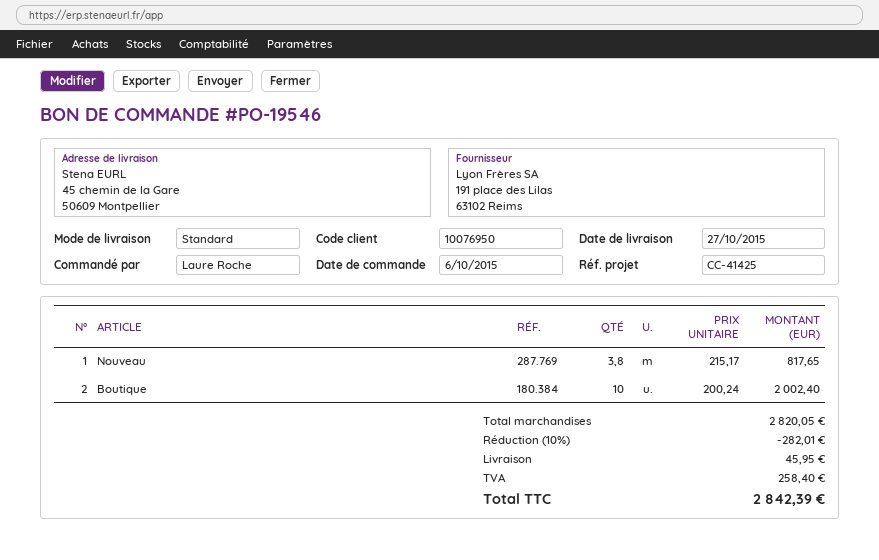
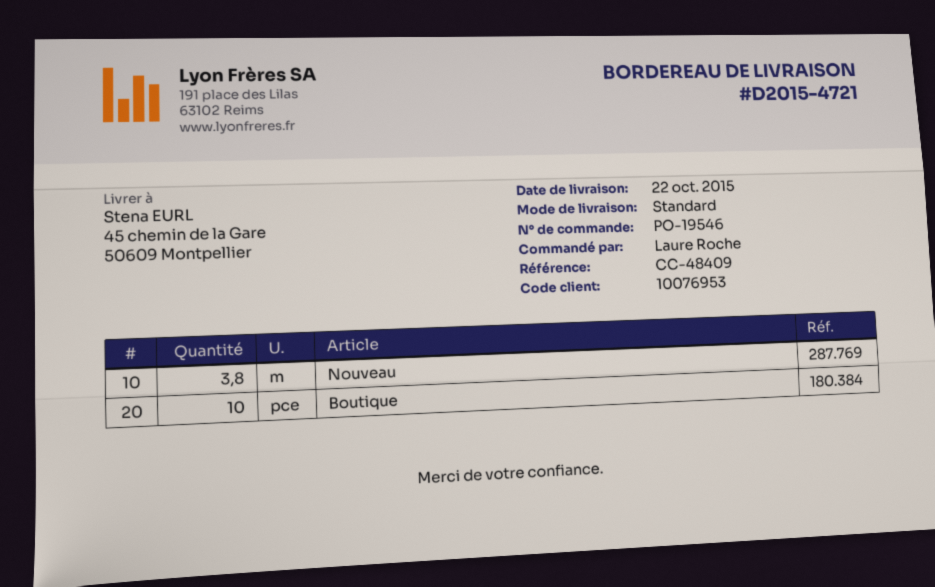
delivery date: 2015-10-27 -> 2015-10-22
customer number: 10076950 -> 10076953
reference: CC-41425 -> CC-48409

